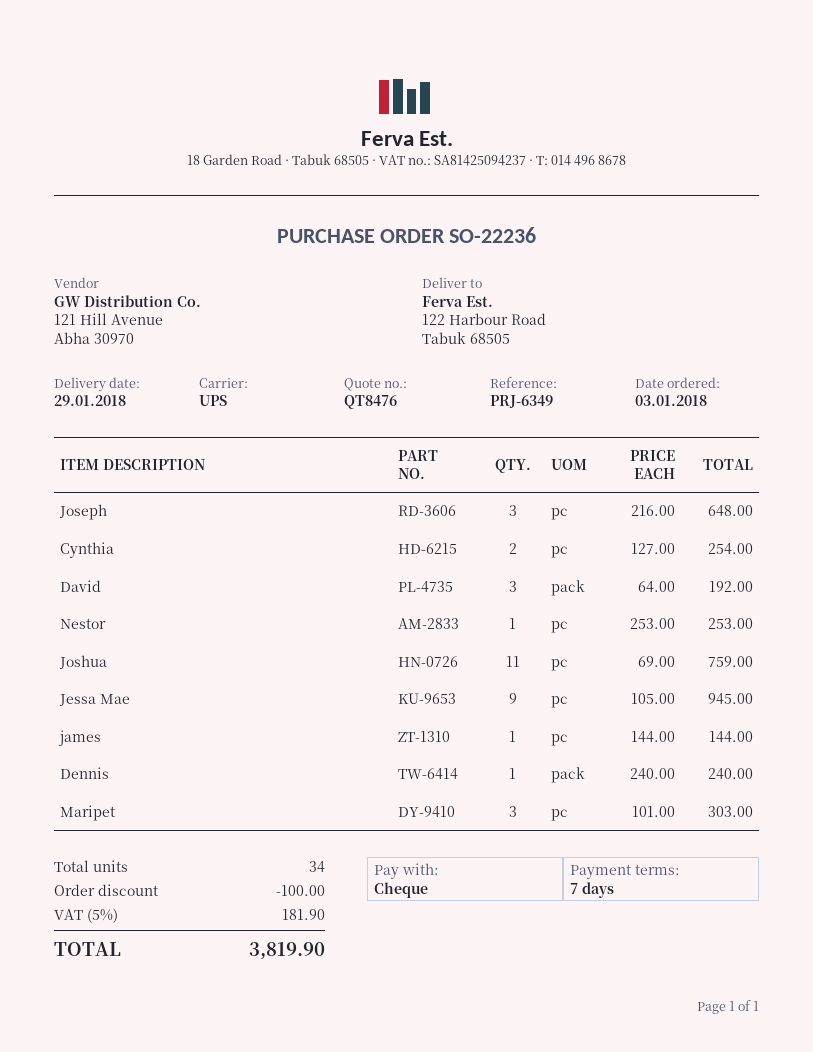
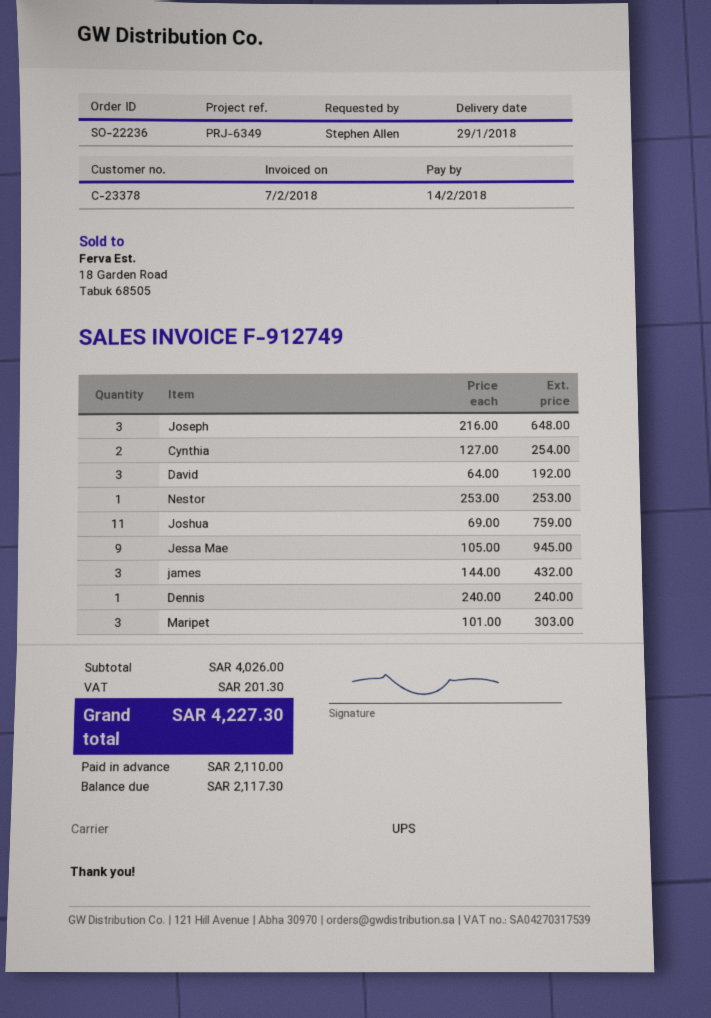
james: 1 x 144.00 = 144.00 -> 3 x 144.00 = 432.00
discount: 100.00 -> none
tax: 181.90 -> 201.30
total: 3819.90 -> 4227.30

